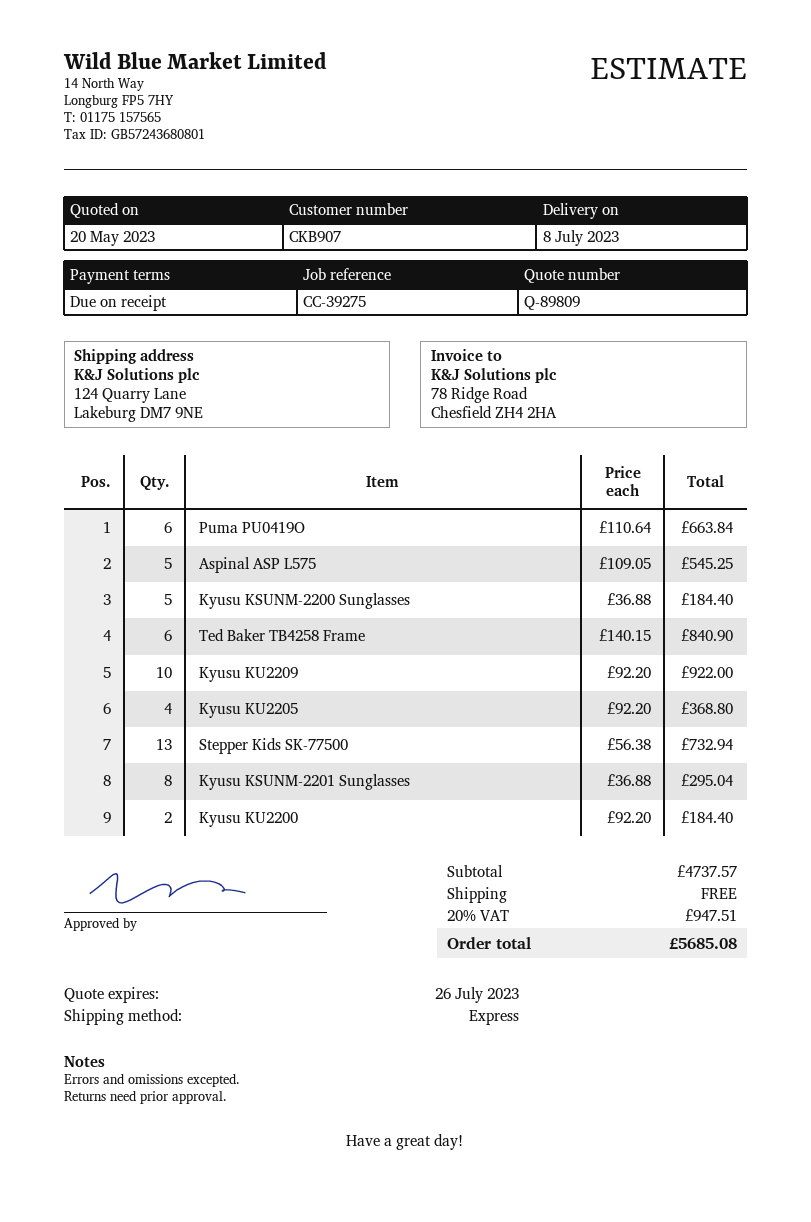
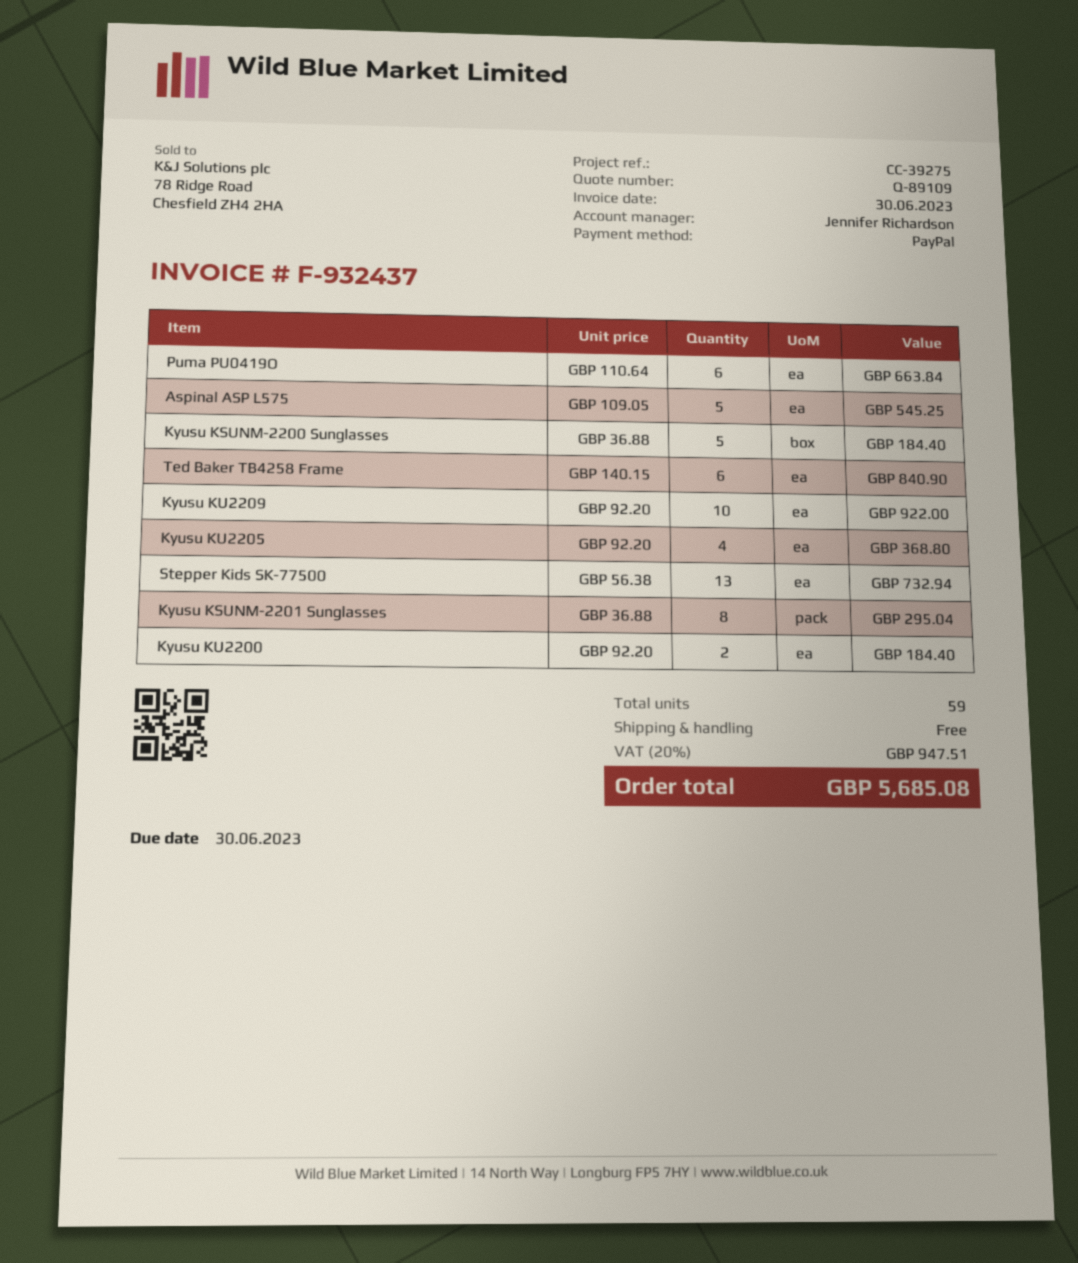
quote number: Q-89809 -> Q-89109

